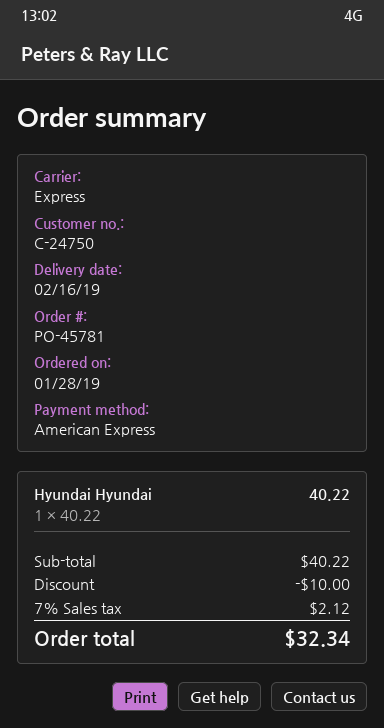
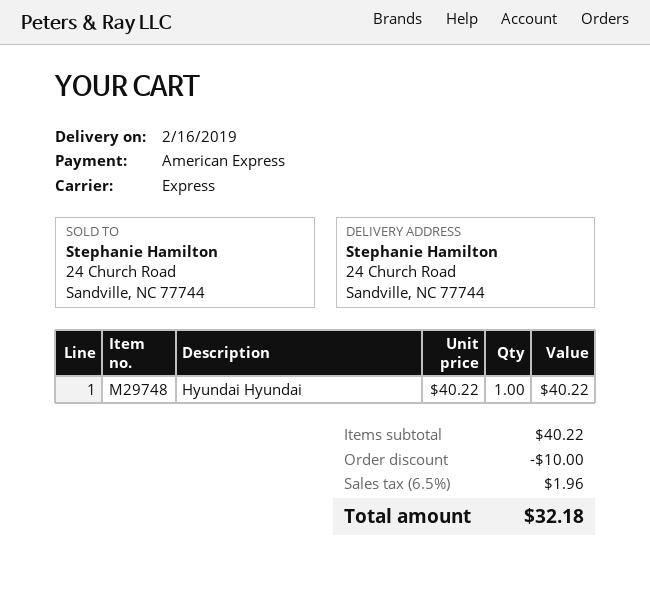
tax: 7% = 2.12 -> 6.5% = 1.96
total: 32.34 -> 32.18

